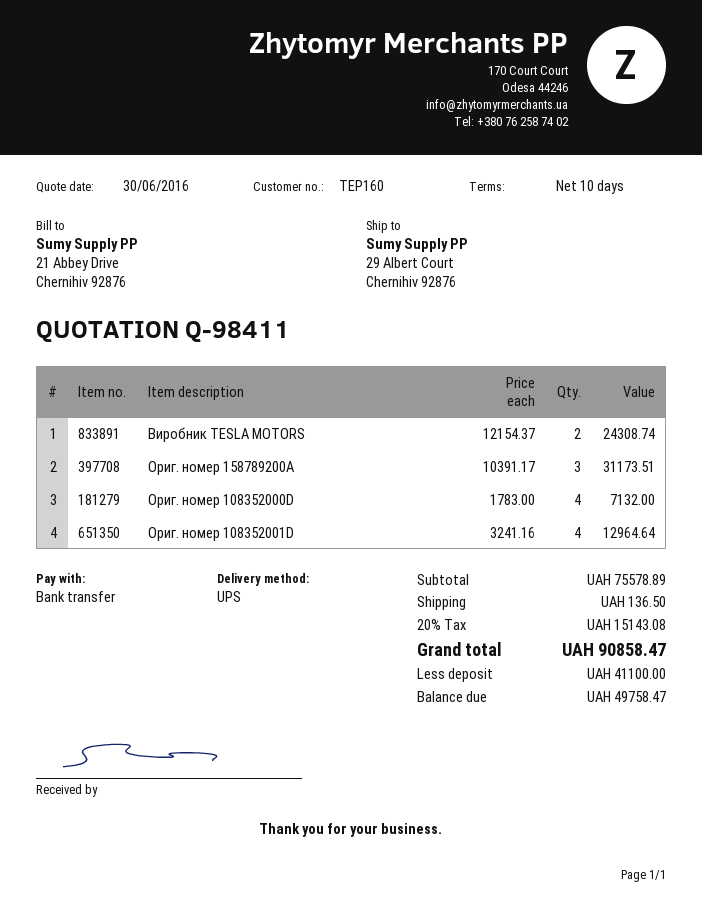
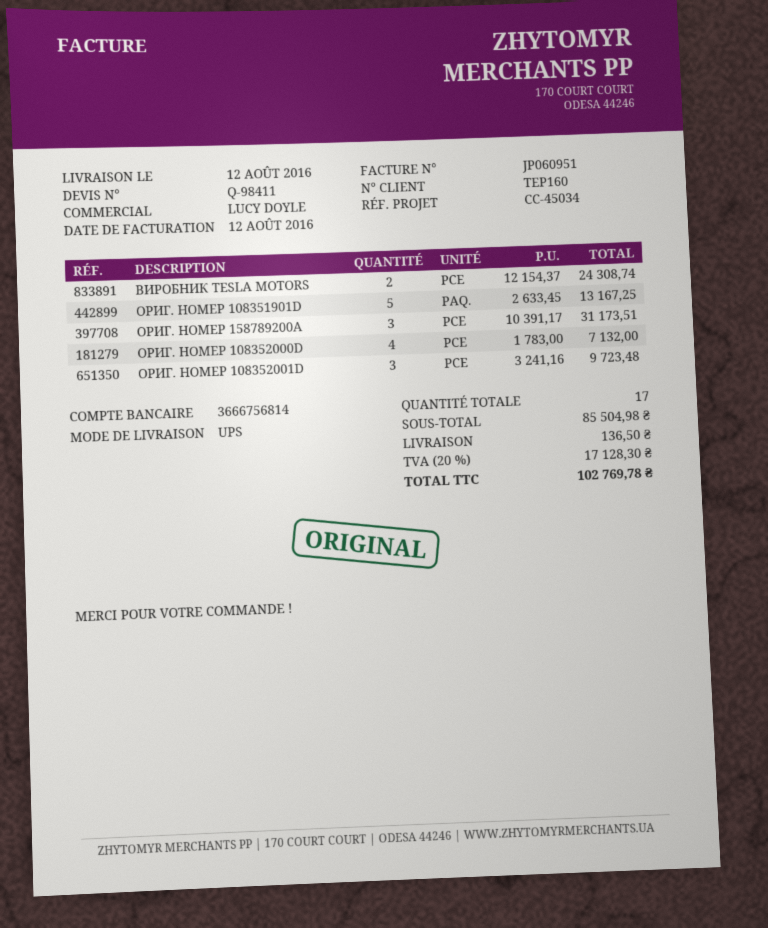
Ориг. номер 108352001D: 4 x 3241.16 = 12964.64 -> 3 x 3241.16 = 9723.48
ОРИГ. НОМЕР 108351901D: none -> 5 x 2633.45 = 13167.25
subtotal: 75578.89 -> 85504.98
tax: 20% = 15143.08 -> 20% = 17128.30
total: 90858.47 -> 102769.78

